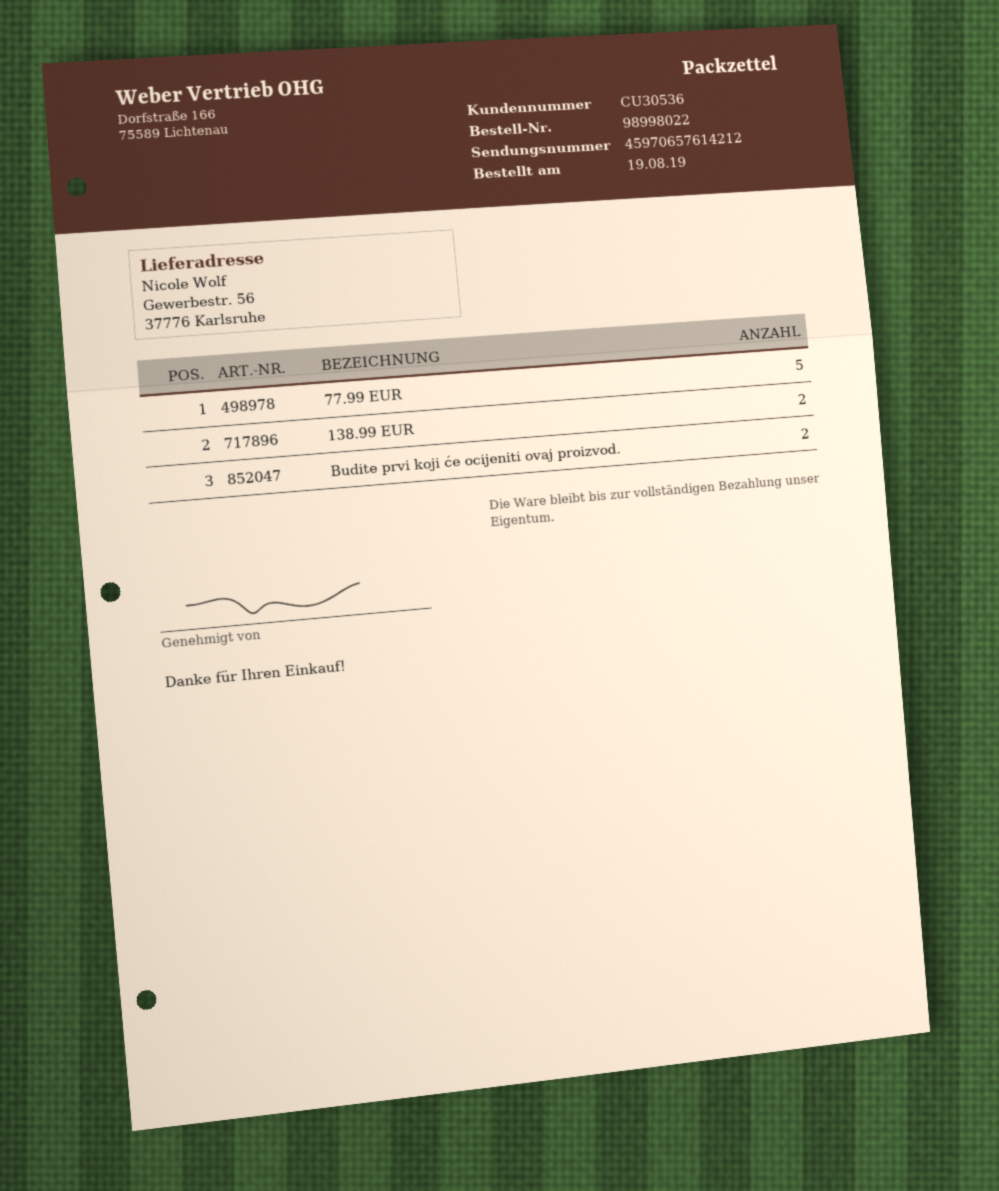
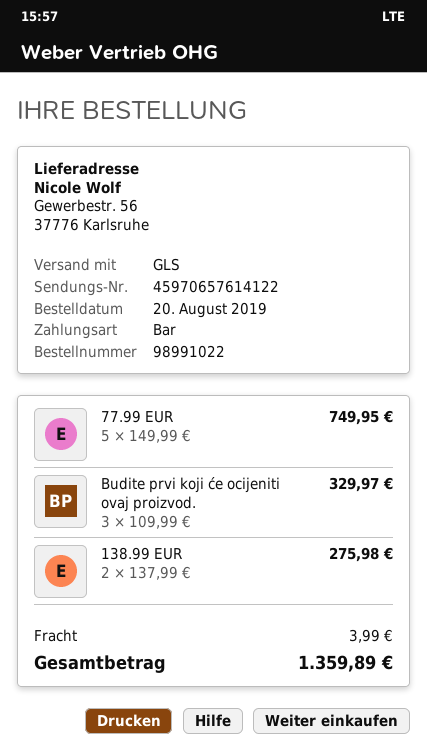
order number: 98998022 -> 98991022
order date: 2019-08-19 -> 2019-08-20
tracking number: 45970657614212 -> 45970657614122
Budite prvi koji će ocijeniti ovaj proizvod.: 2 -> 3

